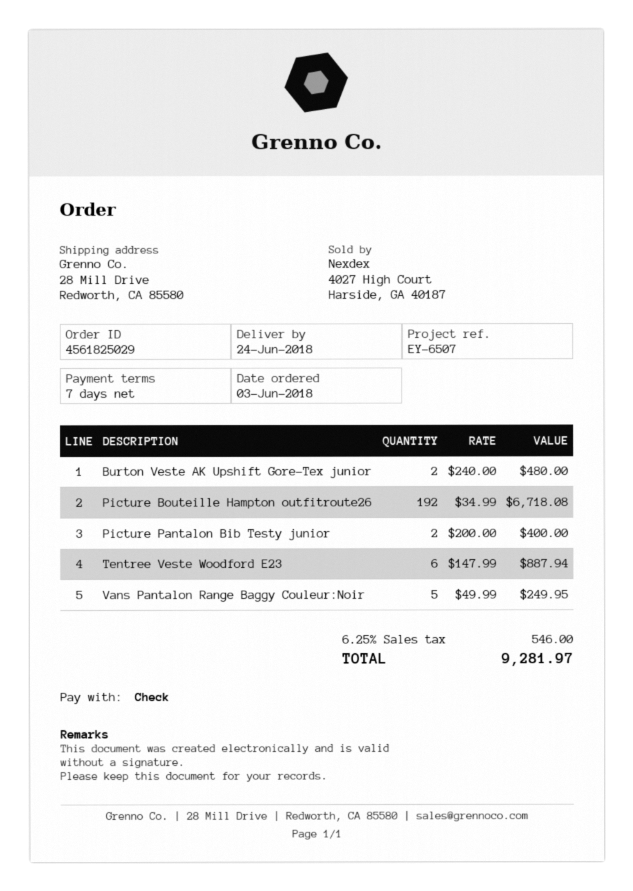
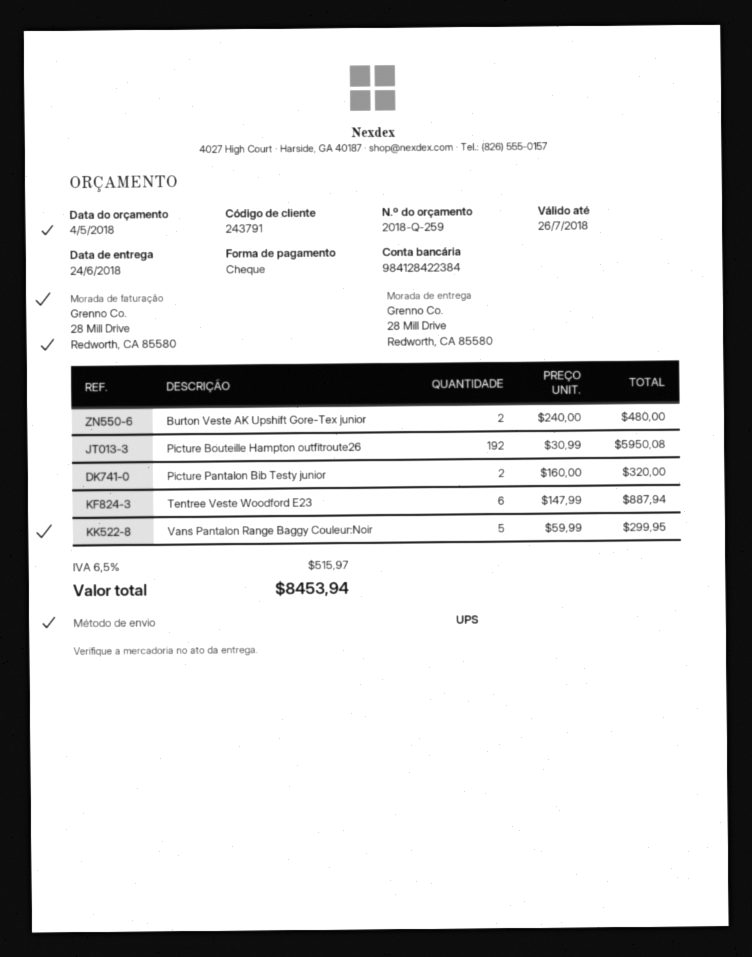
Picture Bouteille Hampton outfitroute26: 192 x 34.99 = 6718.08 -> 192 x 30.99 = 5950.08
Picture Pantalon Bib Testy junior: 2 x 200.00 = 400.00 -> 2 x 160.00 = 320.00
Vans Pantalon Range Baggy Couleur:Noir: 5 x 49.99 = 249.95 -> 5 x 59.99 = 299.95
tax: 6.25% = 546.00 -> 6.5% = 515.97
total: 9281.97 -> 8453.94

